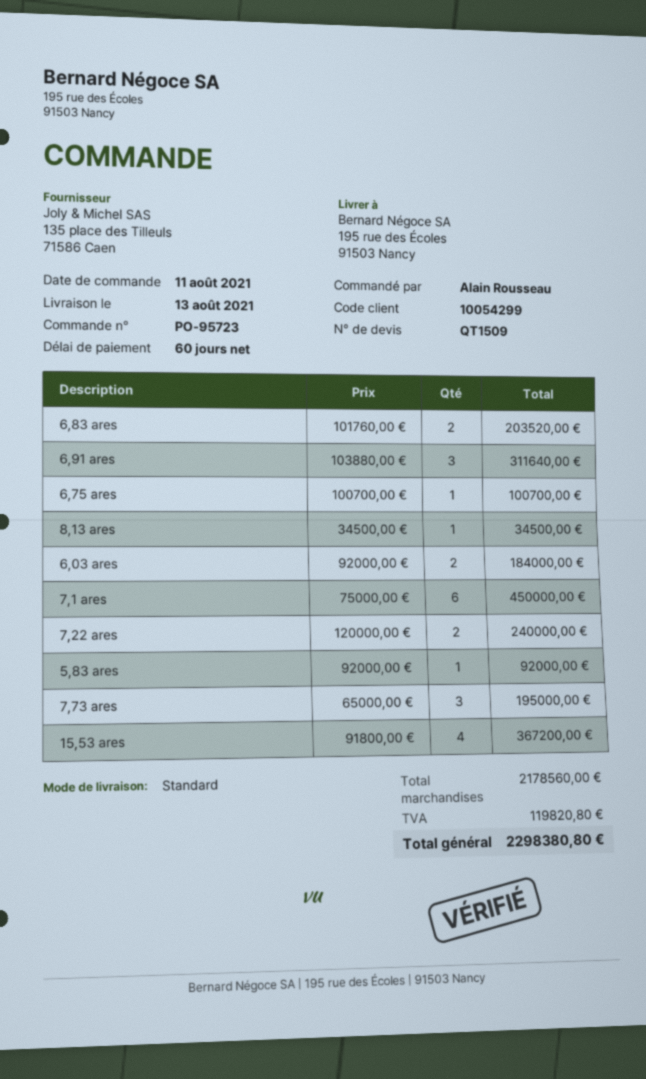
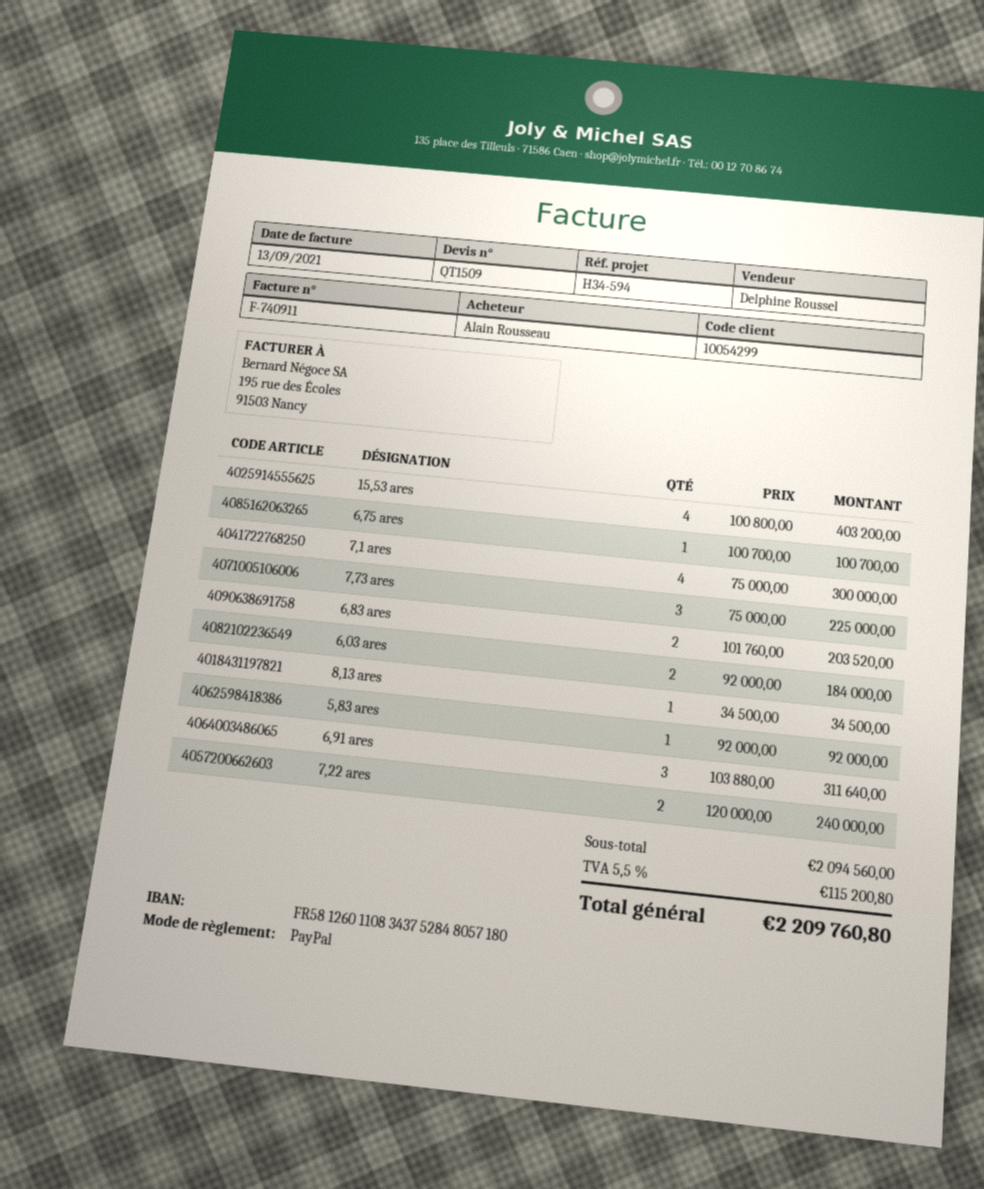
7,1 ares: 6 x 75000.00 = 450000.00 -> 4 x 75000.00 = 300000.00
7,73 ares: 3 x 65000.00 = 195000.00 -> 3 x 75000.00 = 225000.00
15,53 ares: 4 x 91800.00 = 367200.00 -> 4 x 100800.00 = 403200.00
subtotal: 2178560.00 -> 2094560.00
tax: 119820.80 -> 115200.80
total: 2298380.80 -> 2209760.80

